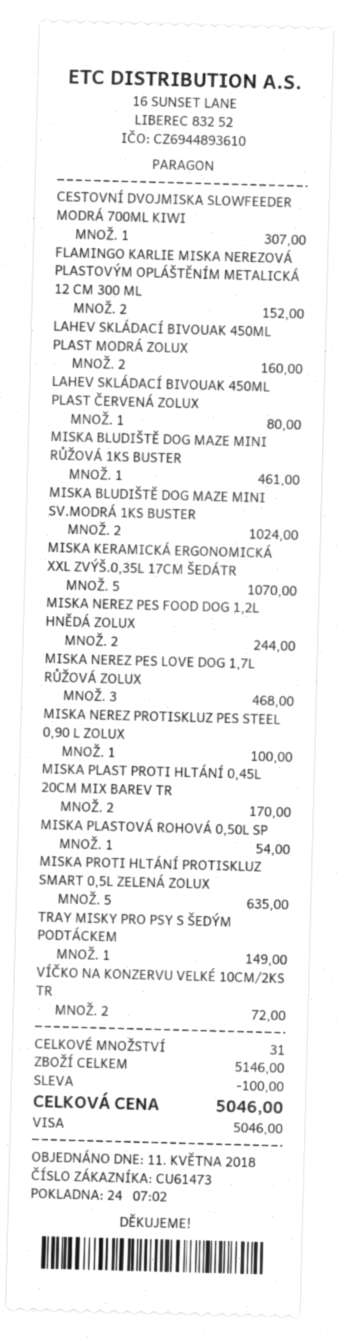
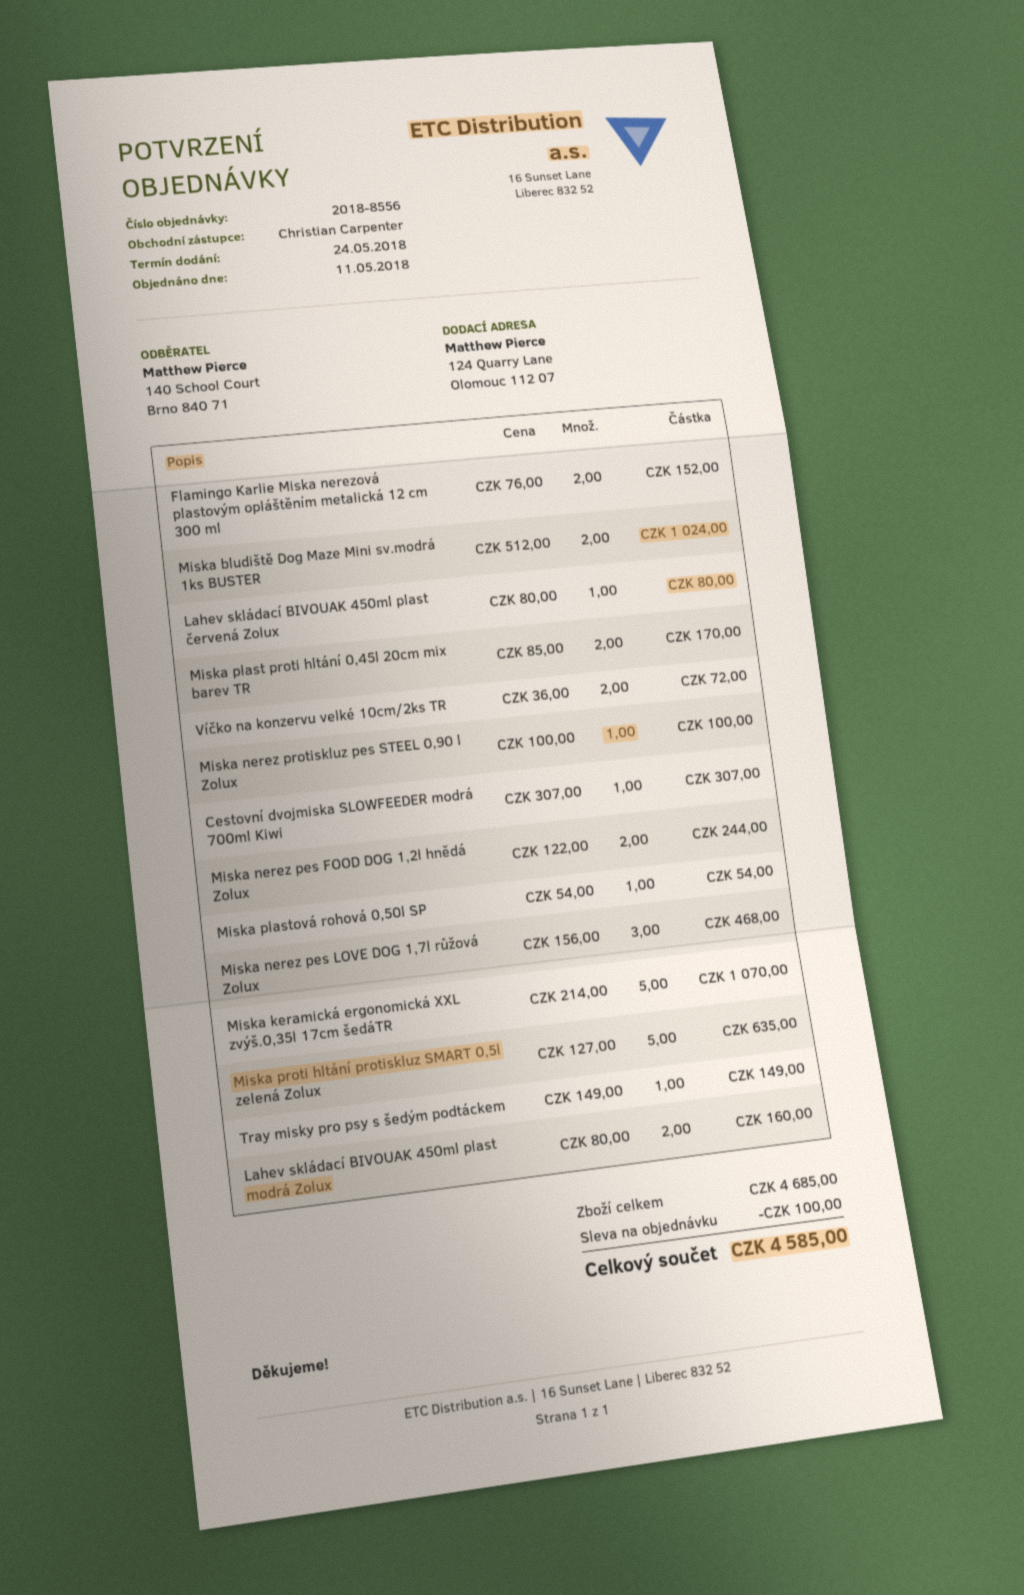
MISKA BLUDIŠTĚ DOG MAZE MINI RŮŽOVÁ 1KS BUSTER: 1 for 461.00 -> none
subtotal: 5146.00 -> 4685.00
total: 5046.00 -> 4585.00

